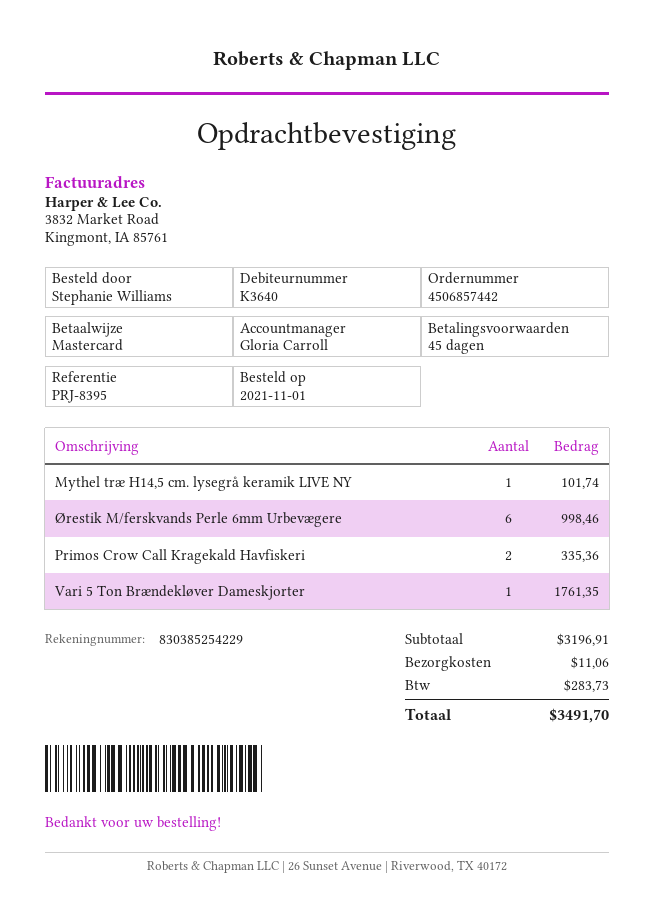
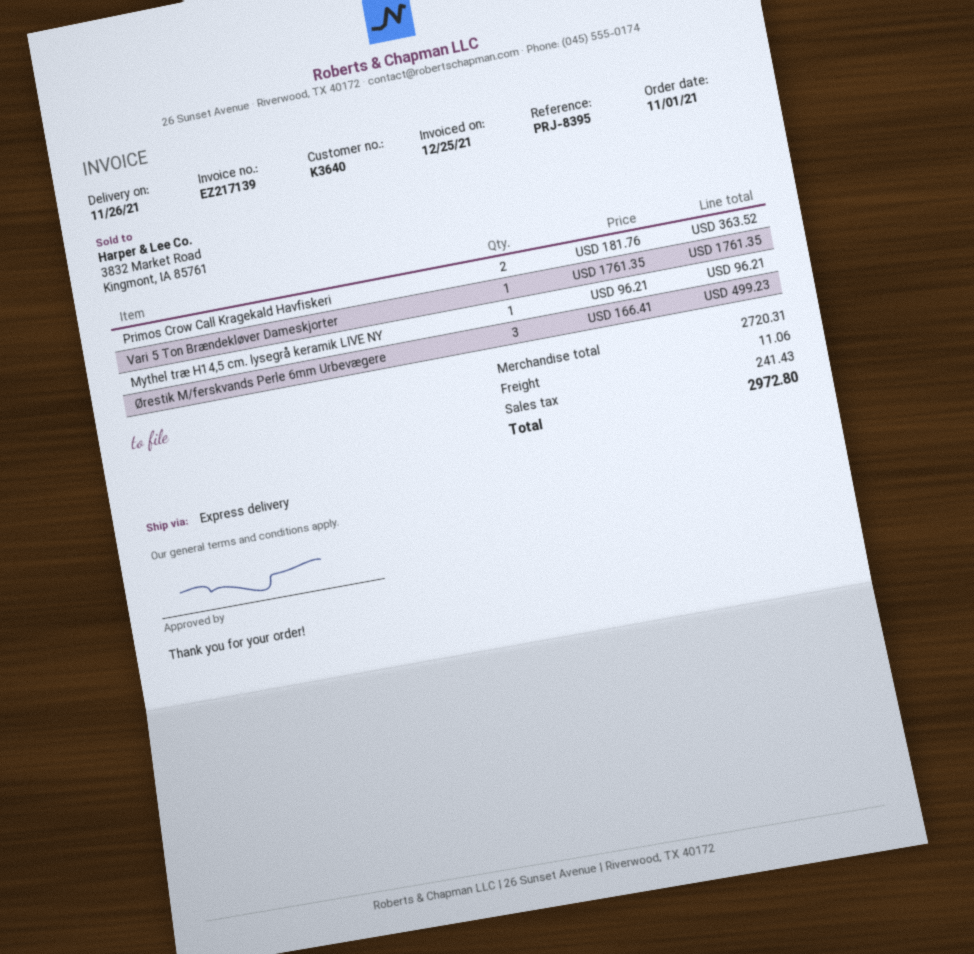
Mythel træ H14,5 cm. lysegrå keramik LIVE NY: 1 for 101.74 -> 1 for 96.21
Ørestik M/ferskvands Perle 6mm Urbevægere: 6 for 998.46 -> 3 for 499.23
Primos Crow Call Kragekald Havfiskeri: 2 for 335.36 -> 2 for 363.52
subtotal: 3196.91 -> 2720.31
tax: 283.73 -> 241.43
total: 3491.70 -> 2972.80

